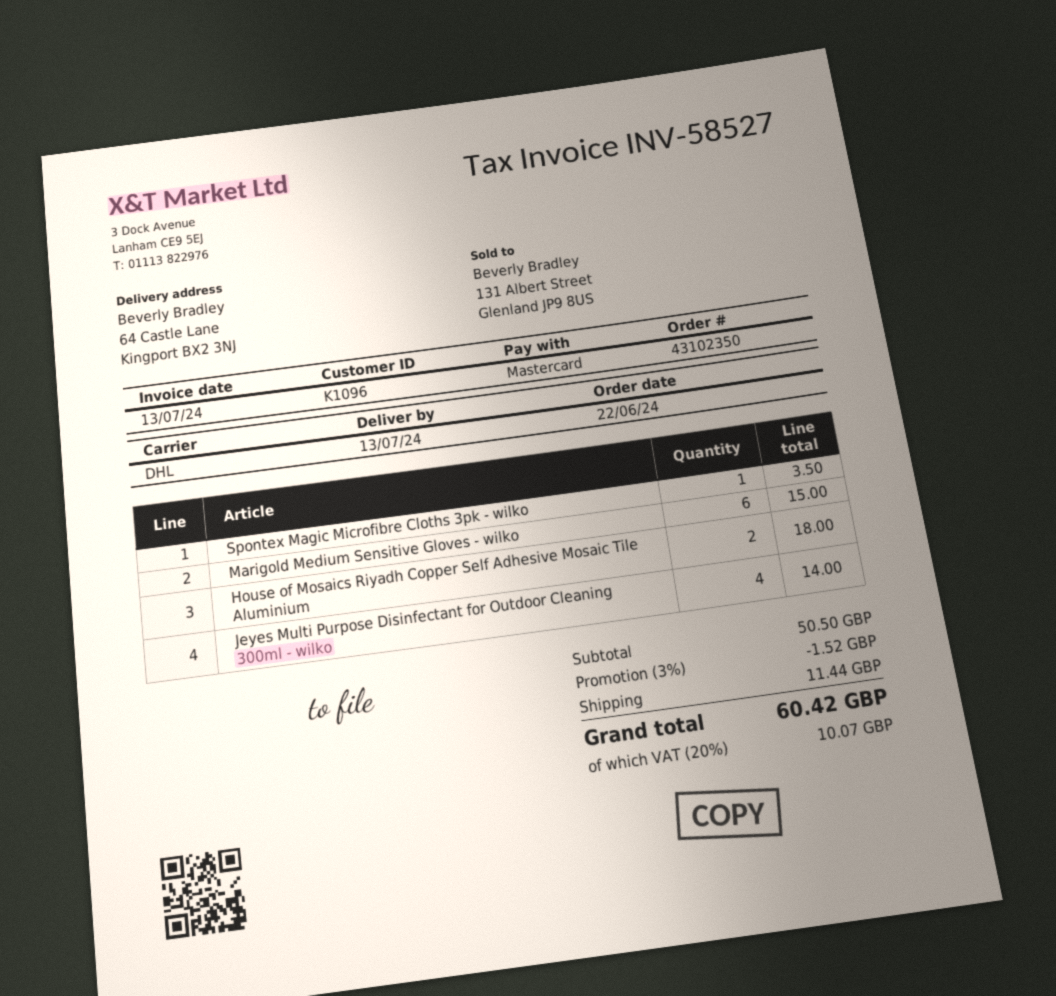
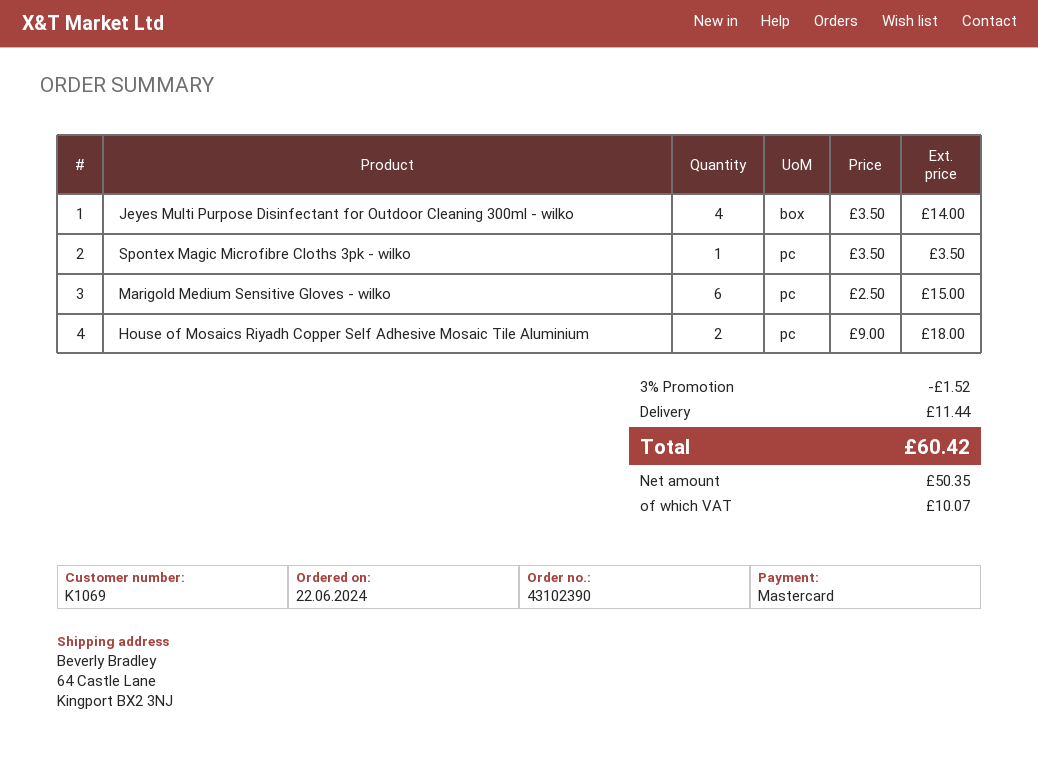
order number: 43102350 -> 43102390
customer number: K1096 -> K1069

